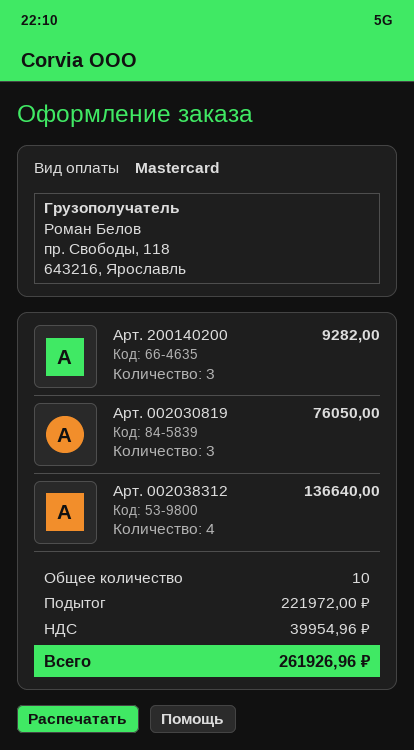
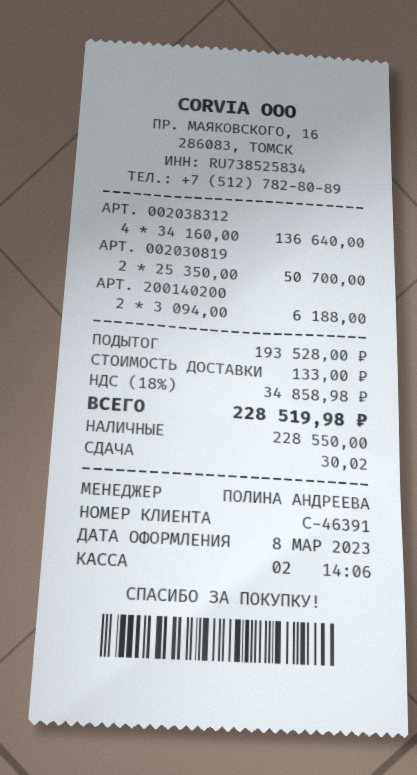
payment method: Mastercard -> cash
Арт. 200140200: 3 for 9282.00 -> 2 for 6188.00
Арт. 002030819: 3 for 76050.00 -> 2 for 50700.00
subtotal: 221972.00 -> 193528.00
shipping: none -> 133.00
tax: 39954.96 -> 34858.98
total: 261926.96 -> 228519.98

